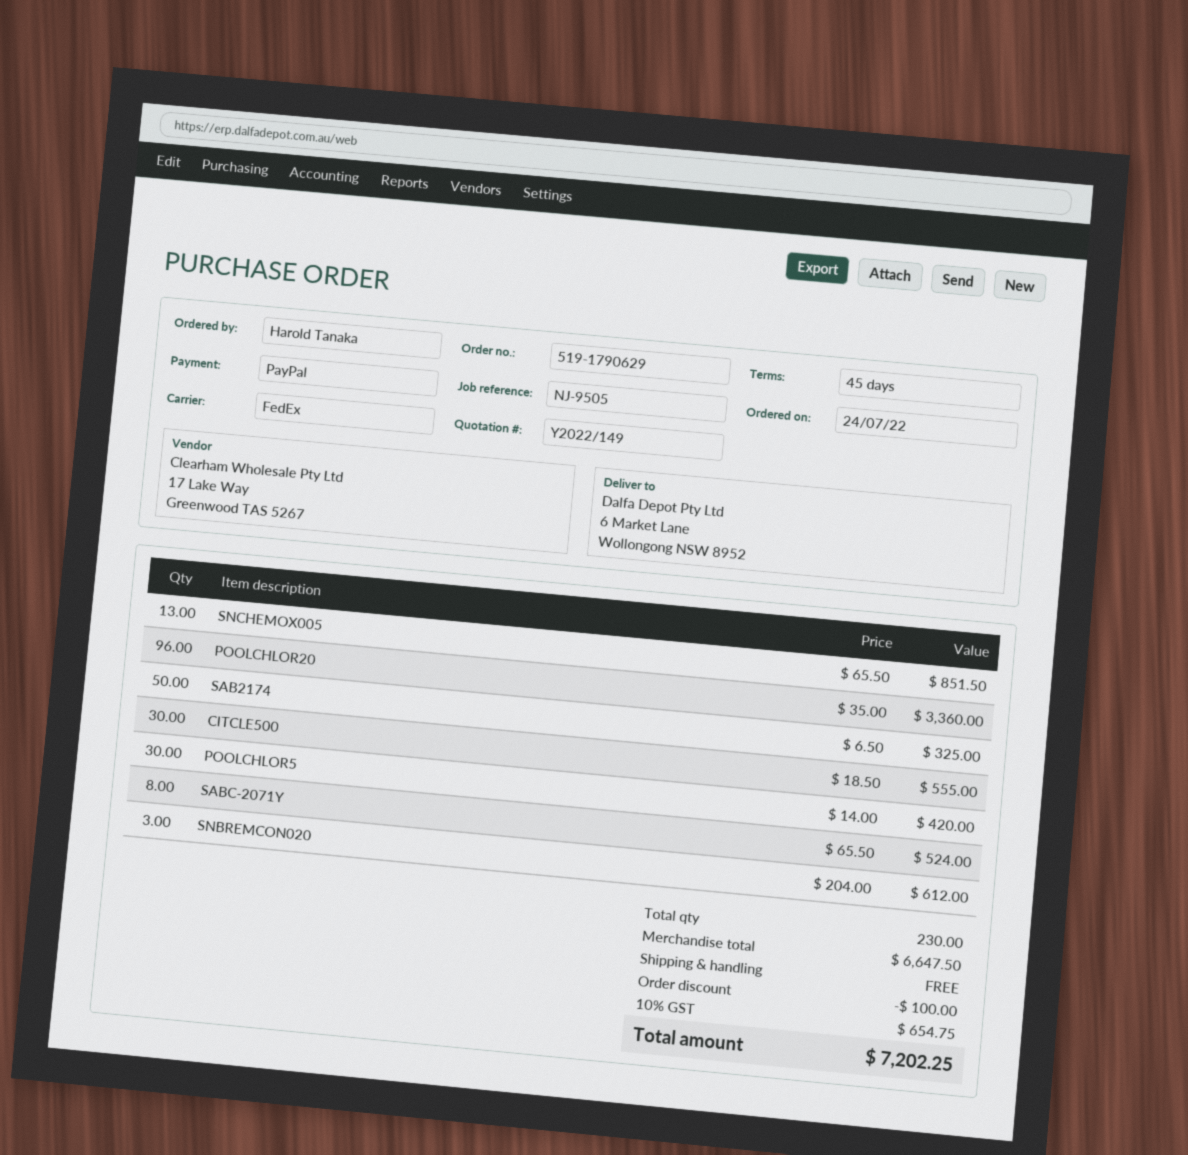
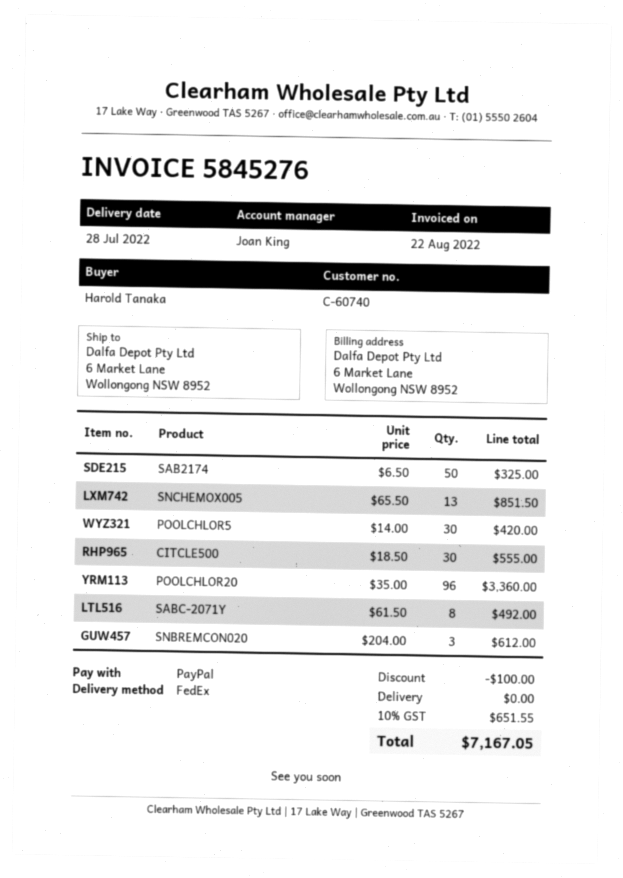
SABC-2071Y: 8 x 65.50 = 524.00 -> 8 x 61.50 = 492.00
tax: 10% = 654.75 -> 10% = 651.55
total: 7202.25 -> 7167.05

